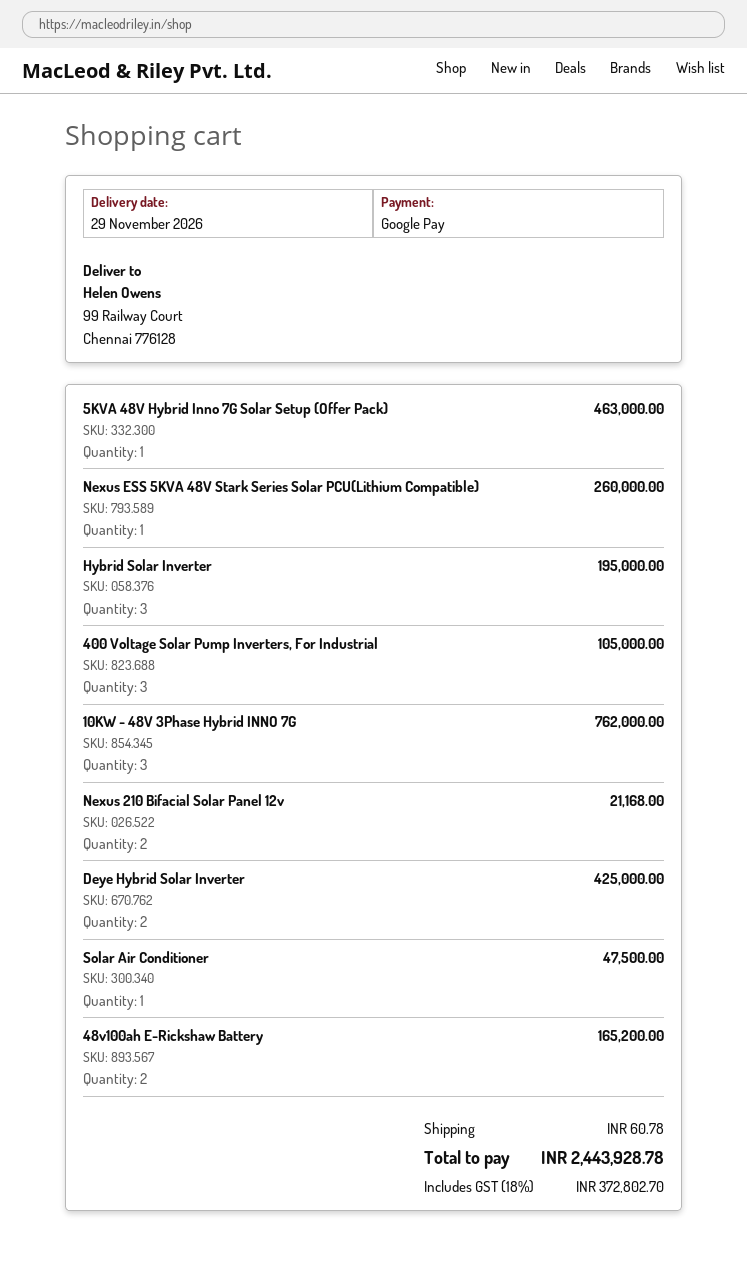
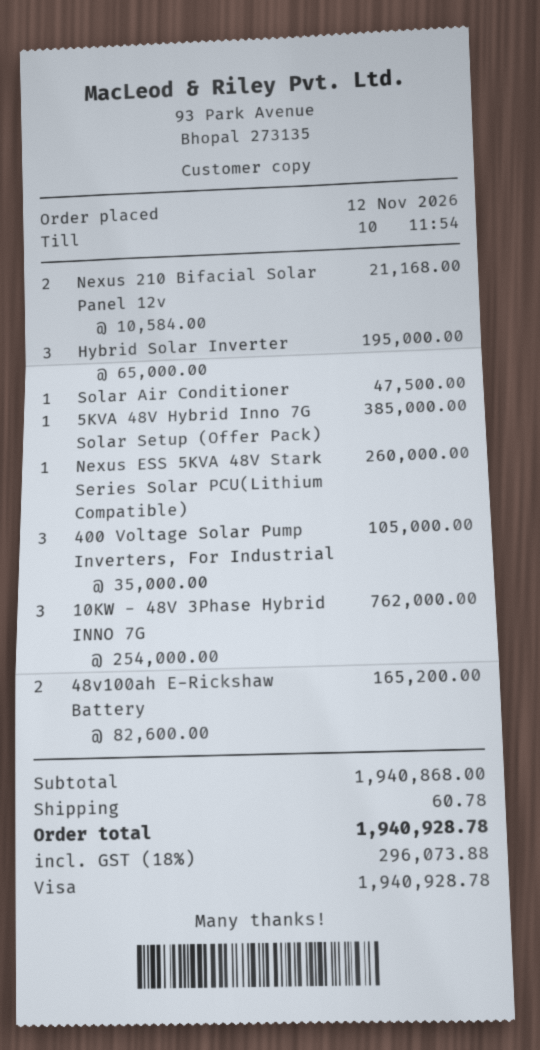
payment method: Google Pay -> Visa
5KVA 48V Hybrid Inno 7G Solar Setup (Offer Pack): 1 for 463000.00 -> 1 for 385000.00
Deye Hybrid Solar Inverter: 2 for 425000.00 -> none
tax: 18% = 372802.70 -> 18% = 296073.88
total: 2443928.78 -> 1940928.78

